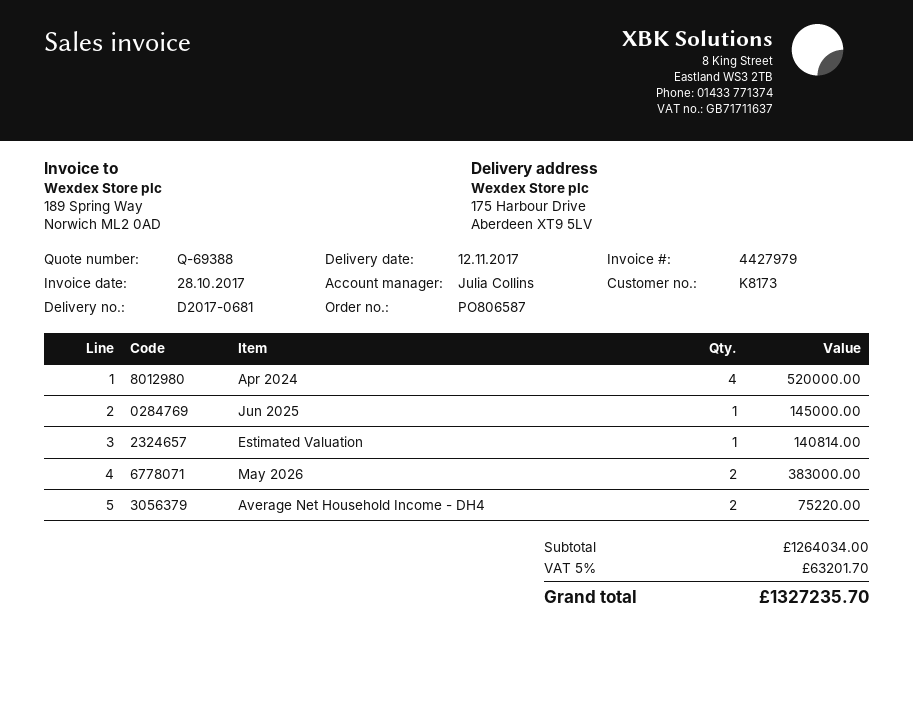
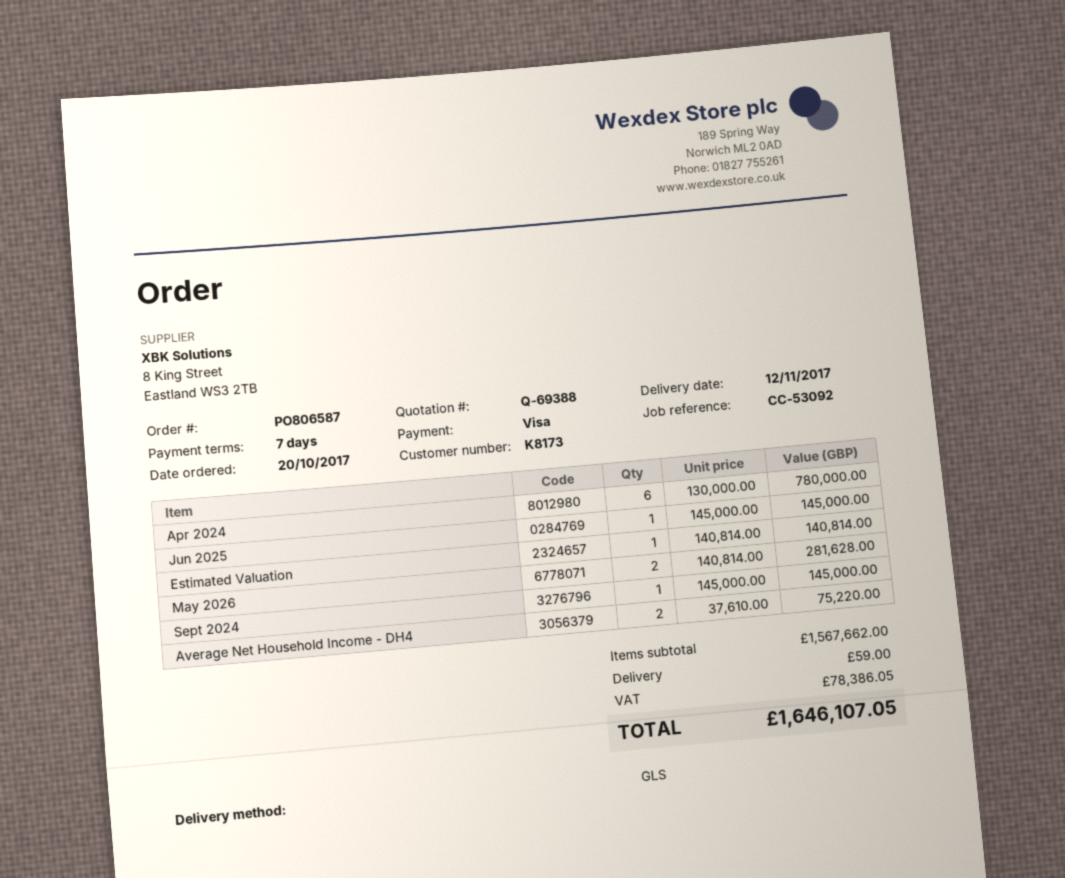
Apr 2024: 4 for 520000.00 -> 6 for 780000.00
May 2026: 2 for 383000.00 -> 2 for 281628.00
Sept 2024: none -> 1 for 145000.00
subtotal: 1264034.00 -> 1567662.00
shipping: none -> 59.00
tax: 63201.70 -> 78386.05
total: 1327235.70 -> 1646107.05

